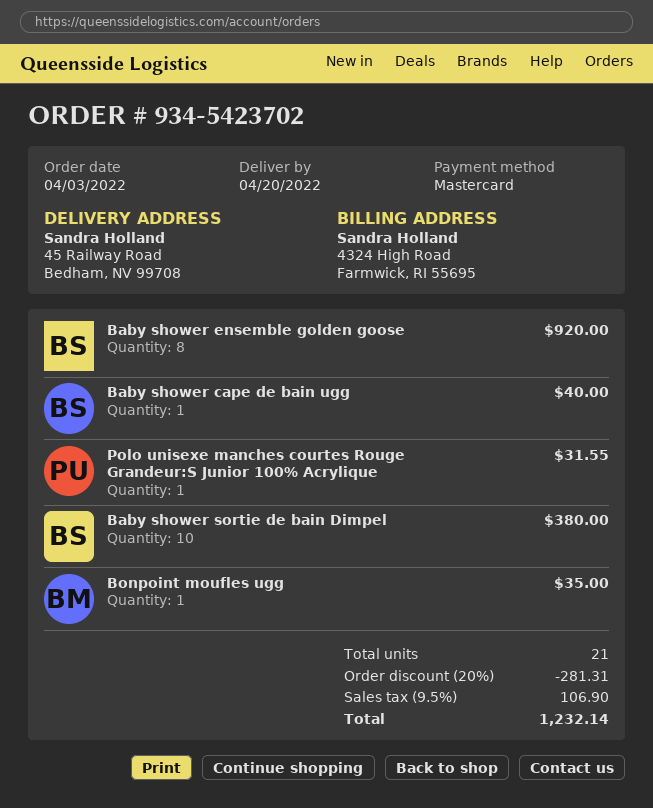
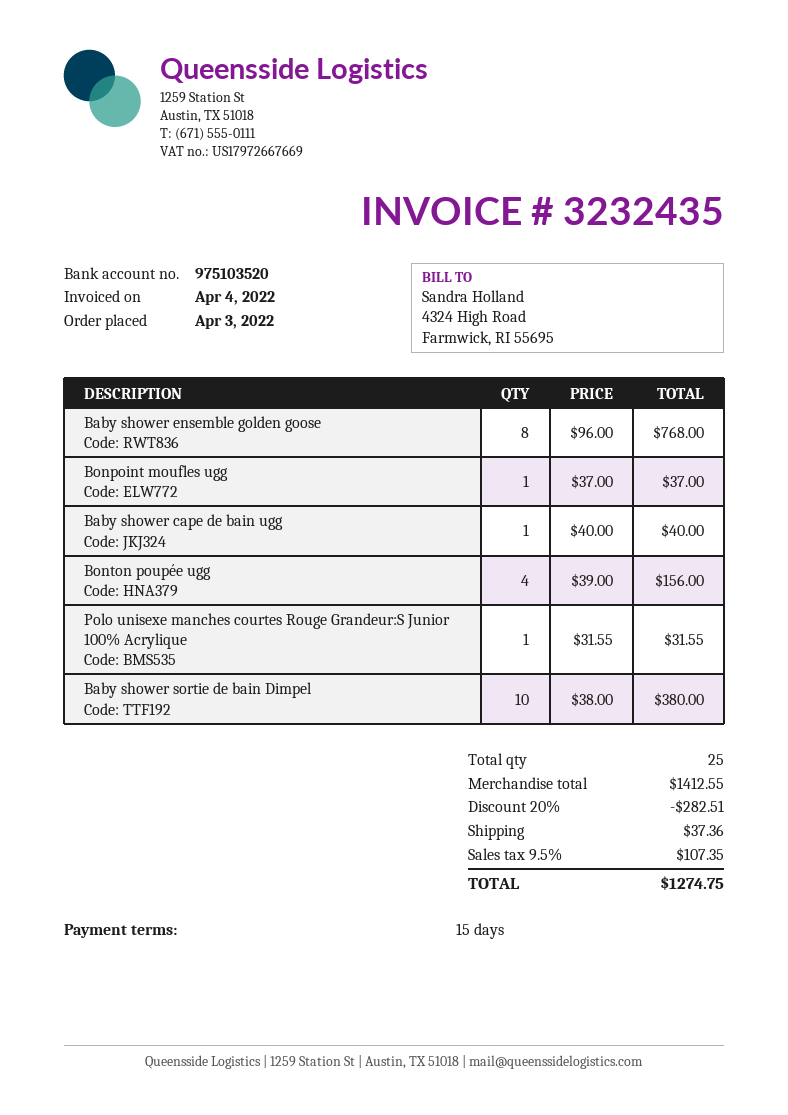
Baby shower ensemble golden goose: 8 for 920.00 -> 8 for 768.00
Bonpoint moufles ugg: 1 for 35.00 -> 1 for 37.00
Bonton poupée ugg: none -> 4 for 156.00
total quantity: 21 -> 25
discount: 20% = 281.31 -> 20% = 282.51
shipping: none -> 37.36
tax: 9.5% = 106.90 -> 9.5% = 107.35
total: 1232.14 -> 1274.75

